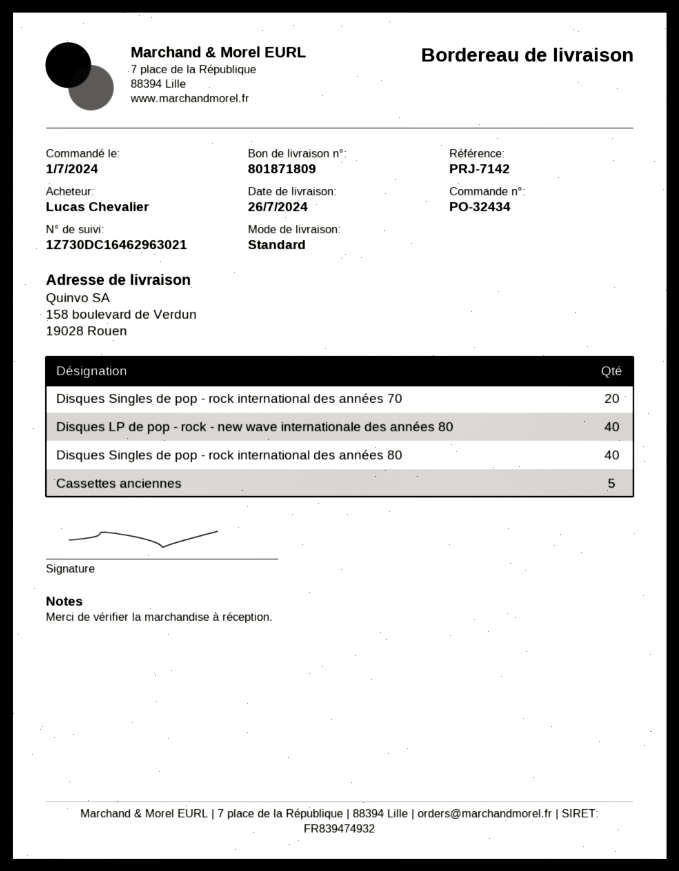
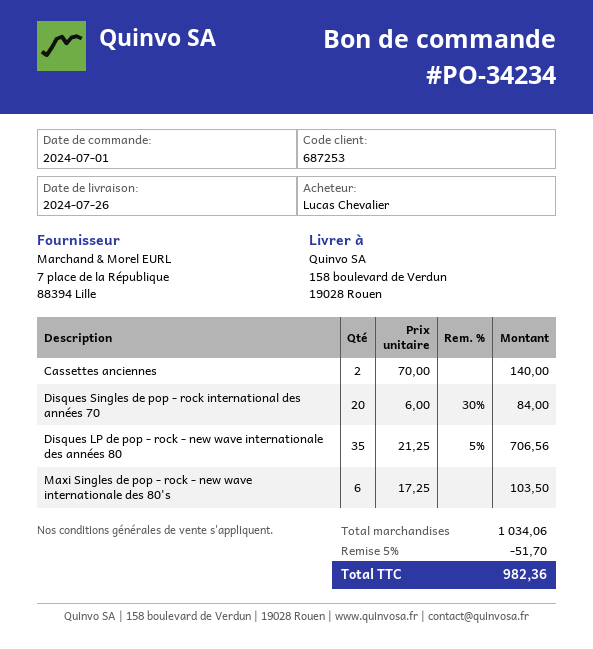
order number: PO-32434 -> PO-34234
Disques LP de pop - rock - new wave internationale des années 80: 40 -> 35
Disques Singles de pop - rock international des années 80: 40 -> none
Cassettes anciennes: 5 -> 2
Maxi Singles de pop - rock - new wave internationale des 80's: none -> 6

